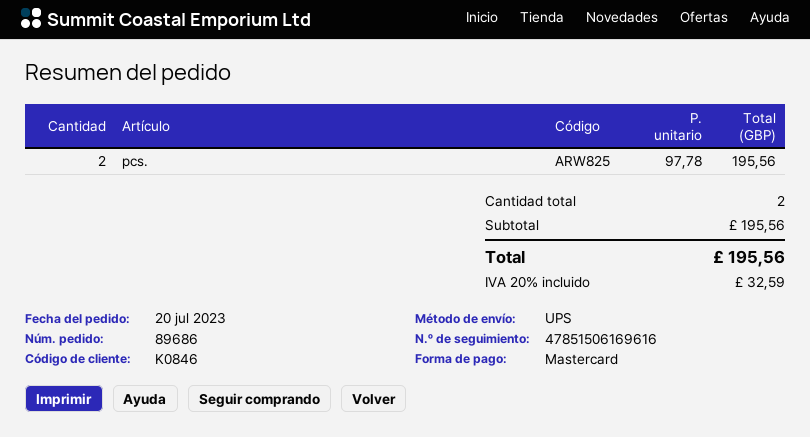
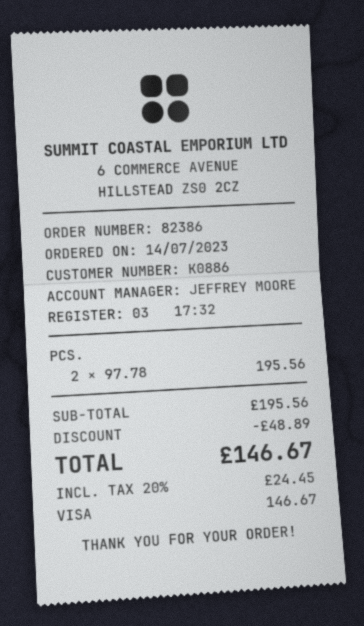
order number: 89686 -> 82386
order date: 2023-07-20 -> 2023-07-14
customer number: K0846 -> K0886
payment method: Mastercard -> Visa
discount: none -> 48.89
tax: 20% = 32.59 -> 20% = 24.45
total: 195.56 -> 146.67

